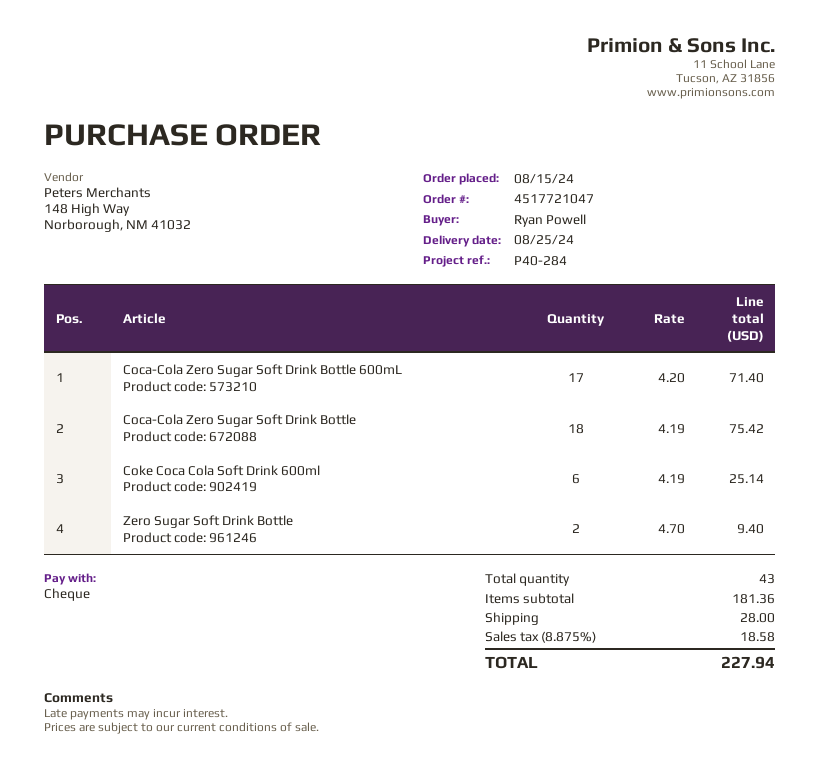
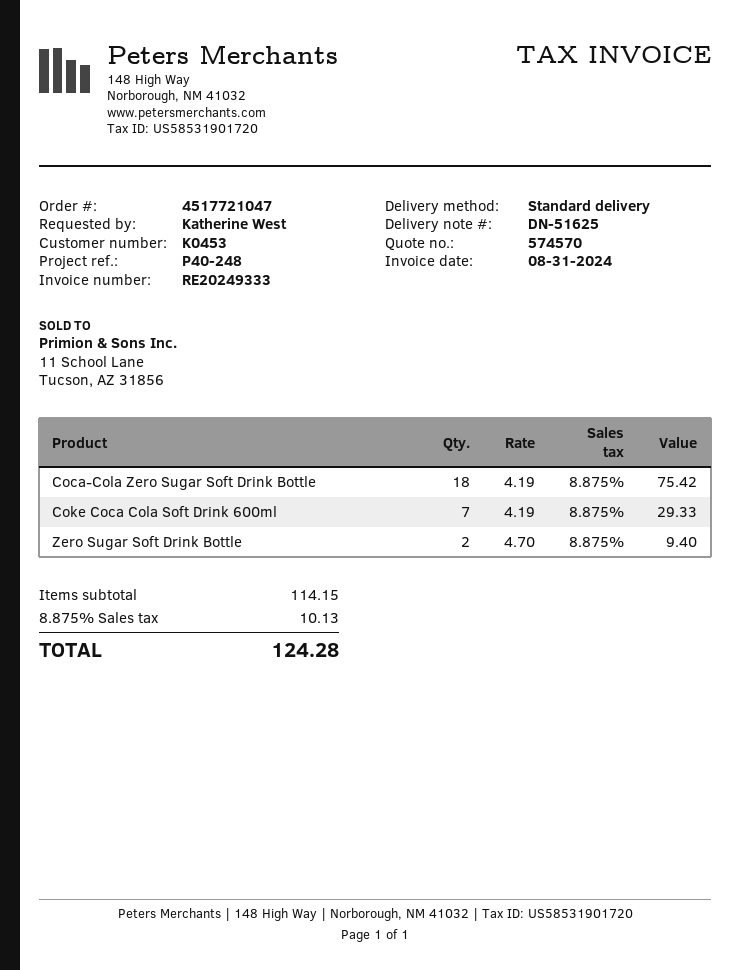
reference: P40-284 -> P40-248
ordered by: Ryan Powell -> Katherine West
Coca-Cola Zero Sugar Soft Drink Bottle 600mL: 17 x 4.20 = 71.40 -> none
Coke Coca Cola Soft Drink 600ml: 6 x 4.19 = 25.14 -> 7 x 4.19 = 29.33
subtotal: 181.36 -> 114.15
shipping: 28.00 -> none
tax: 8.875% = 18.58 -> 8.875% = 10.13
total: 227.94 -> 124.28

